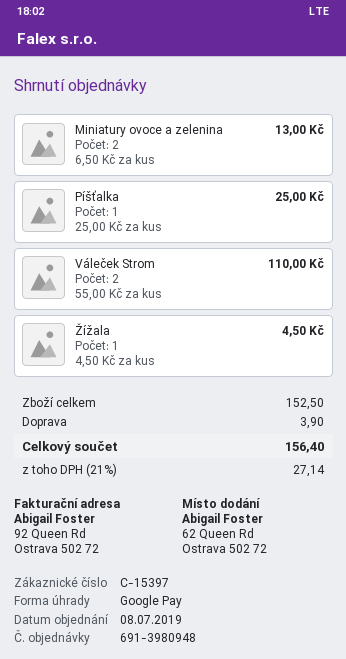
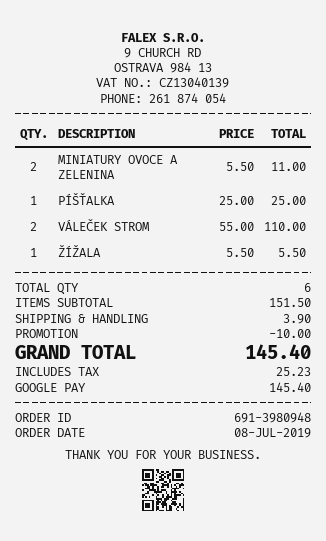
Miniatury ovoce a zelenina: 2 x 6.50 = 13.00 -> 2 x 5.50 = 11.00
Žížala: 1 x 4.50 = 4.50 -> 1 x 5.50 = 5.50
subtotal: 152.50 -> 151.50
discount: none -> 10.00
tax: 27.14 -> 25.23
total: 156.40 -> 145.40

